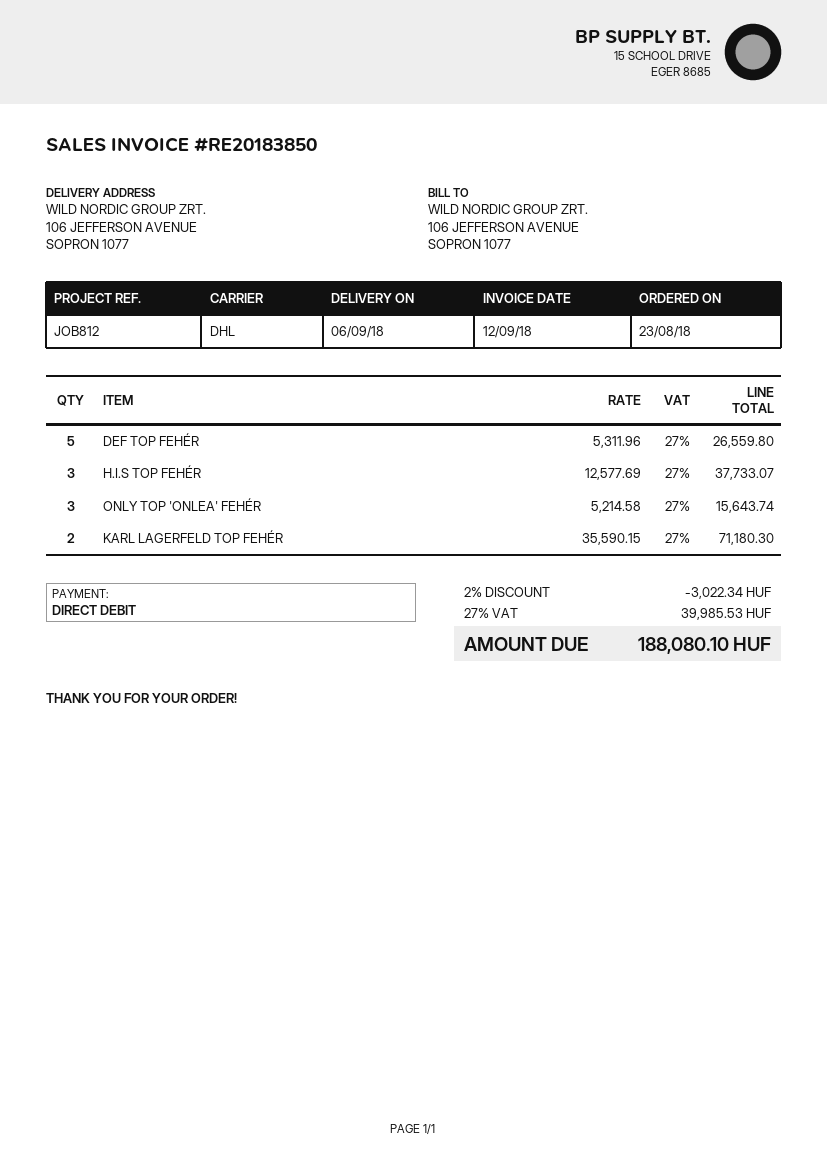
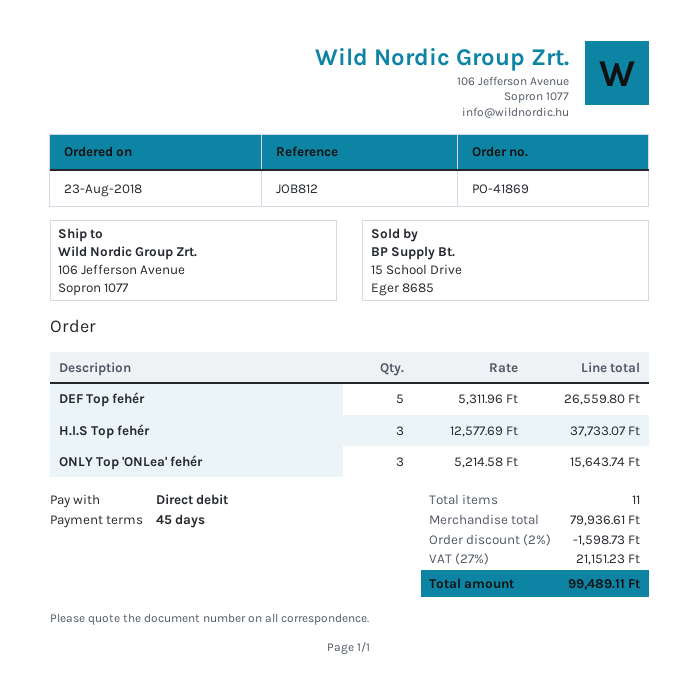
KARL LAGERFELD TOP FEHÉR: 2 x 35590.15 = 71180.30 -> none
discount: 2% = 3022.34 -> 2% = 1598.73
tax: 27% = 39985.53 -> 27% = 21151.23
total: 188080.10 -> 99489.11

